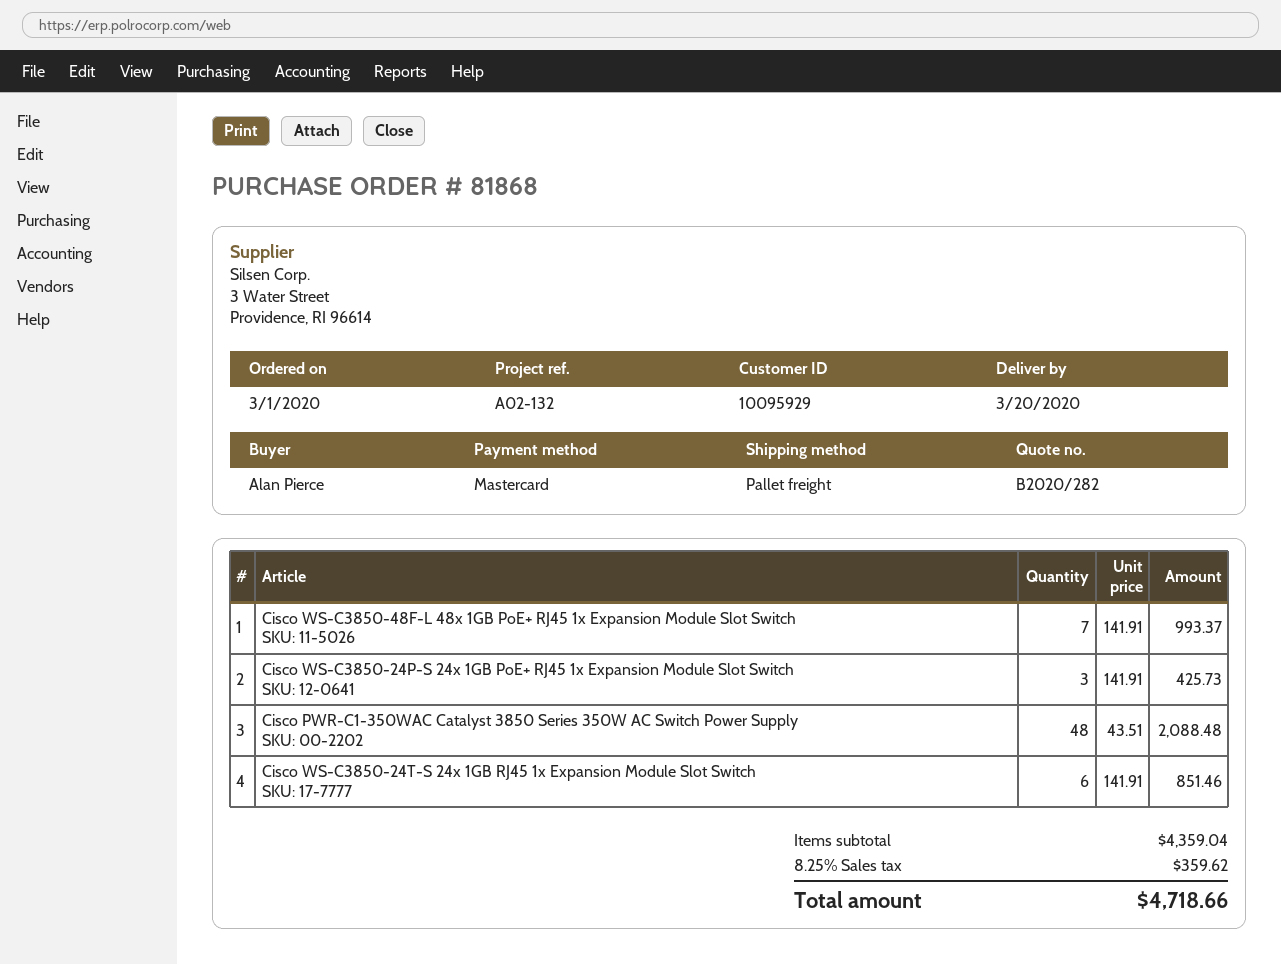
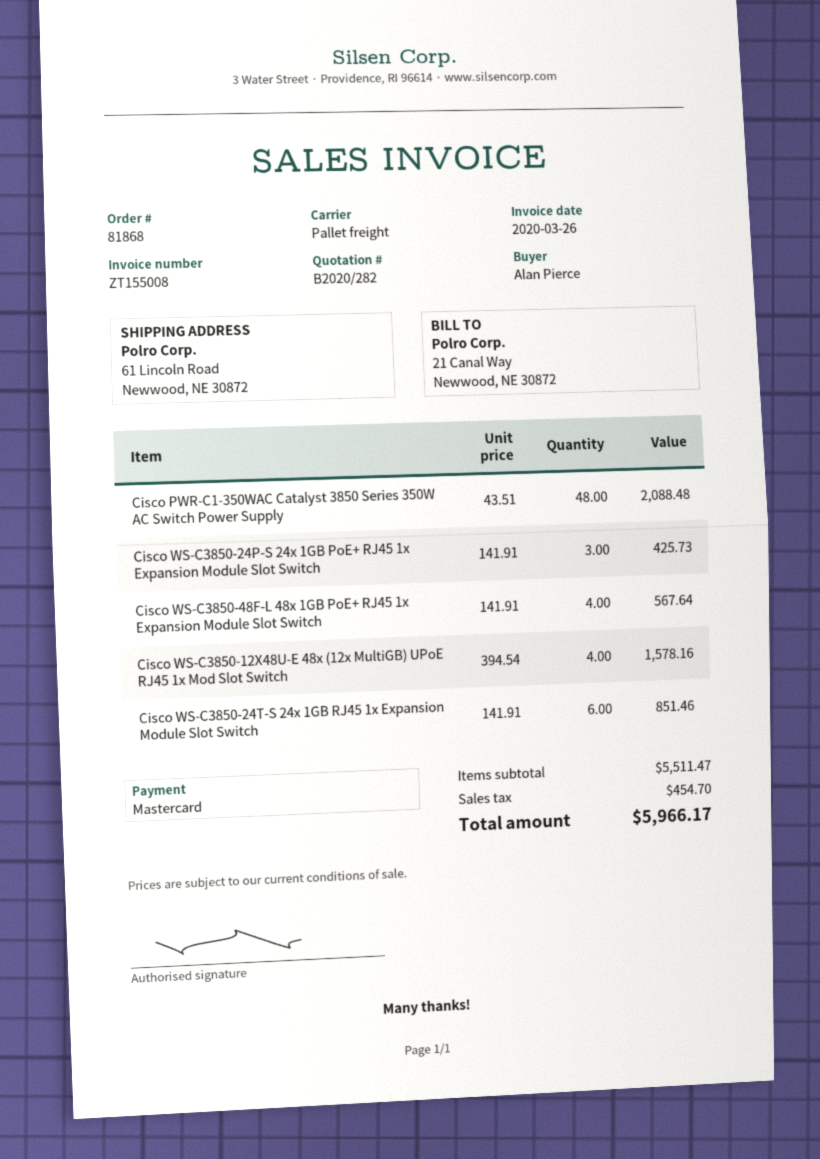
Cisco WS-C3850-48F-L 48x 1GB PoE+ RJ45 1x Expansion Module Slot Switch: 7 x 141.91 = 993.37 -> 4 x 141.91 = 567.64
Cisco WS-C3850-12X48U-E 48x (12x MultiGB) UPoE RJ45 1x Mod Slot Switch: none -> 4 x 394.54 = 1578.16
subtotal: 4359.04 -> 5511.47
tax: 359.62 -> 454.70
total: 4718.66 -> 5966.17

